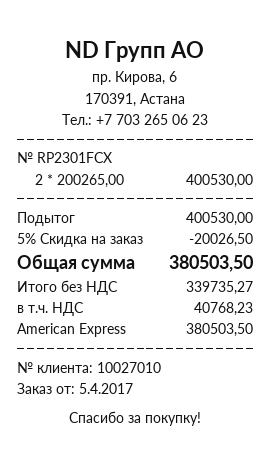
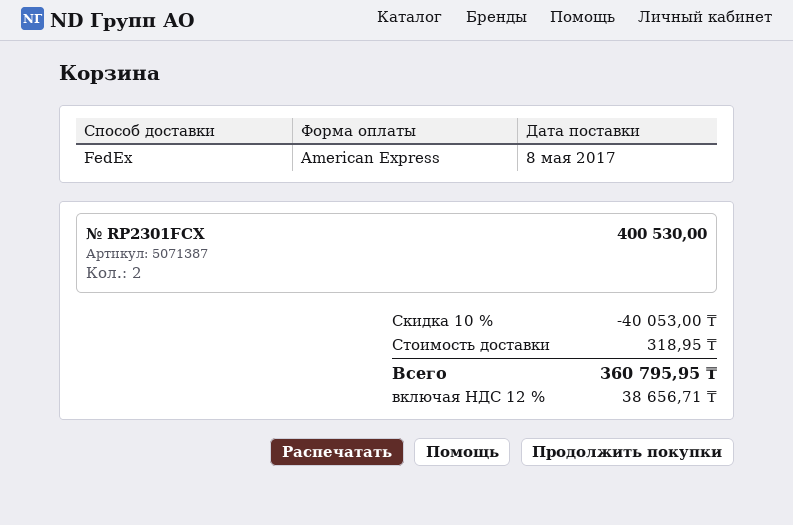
discount: 5% = 20026.50 -> 10% = 40053.00
shipping: none -> 318.95
tax: 40768.23 -> 38656.71
total: 380503.50 -> 360795.95

